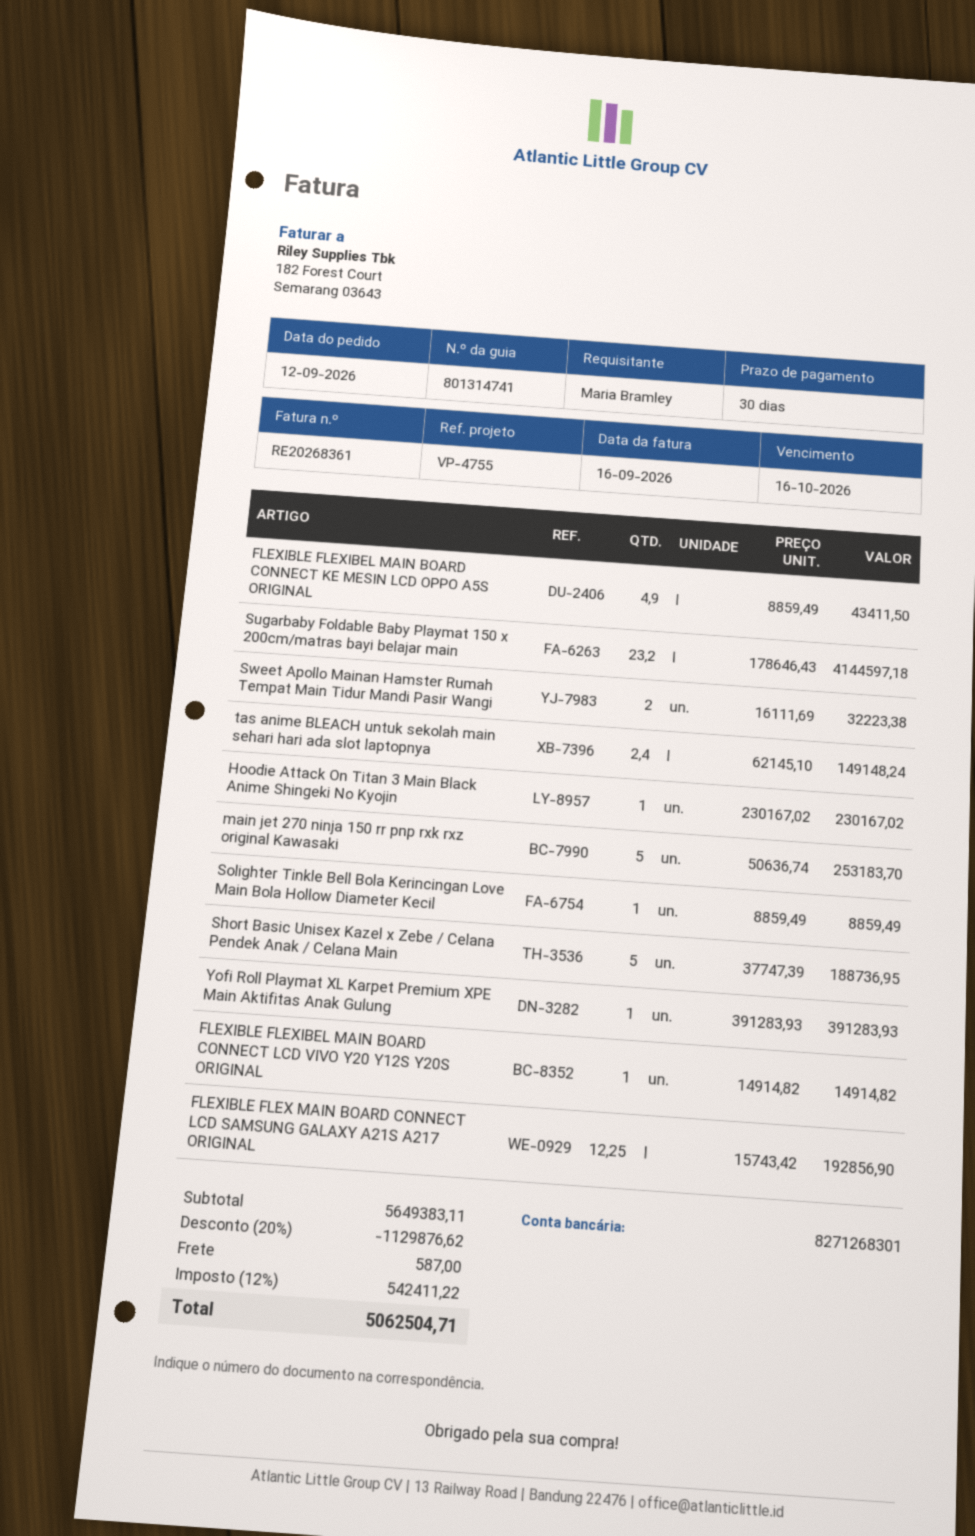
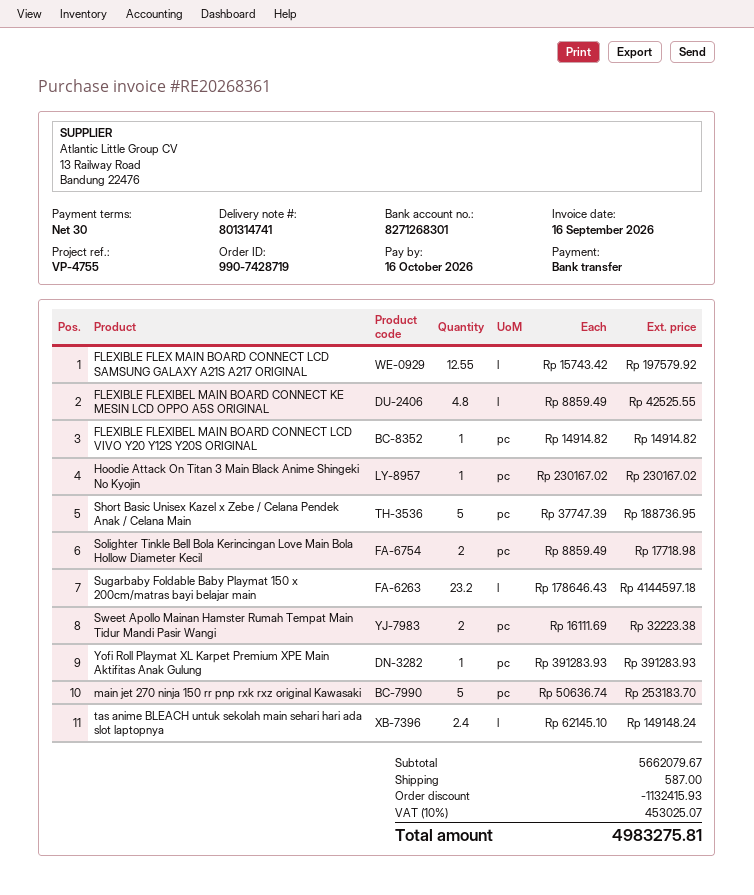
FLEXIBLE FLEXIBEL MAIN BOARD CONNECT KE MESIN LCD OPPO A5S ORIGINAL: 4.9 x 8859.49 = 43411.50 -> 4.8 x 8859.49 = 42525.55
Solighter Tinkle Bell Bola Kerincingan Love Main Bola Hollow Diameter Kecil: 1 x 8859.49 = 8859.49 -> 2 x 8859.49 = 17718.98
FLEXIBLE FLEX MAIN BOARD CONNECT LCD SAMSUNG GALAXY A21S A217 ORIGINAL: 12.25 x 15743.42 = 192856.90 -> 12.55 x 15743.42 = 197579.92
subtotal: 5649383.11 -> 5662079.67
discount: 1129876.62 -> 1132415.93
tax: 12% = 542411.22 -> 10% = 453025.07
total: 5062504.71 -> 4983275.81

